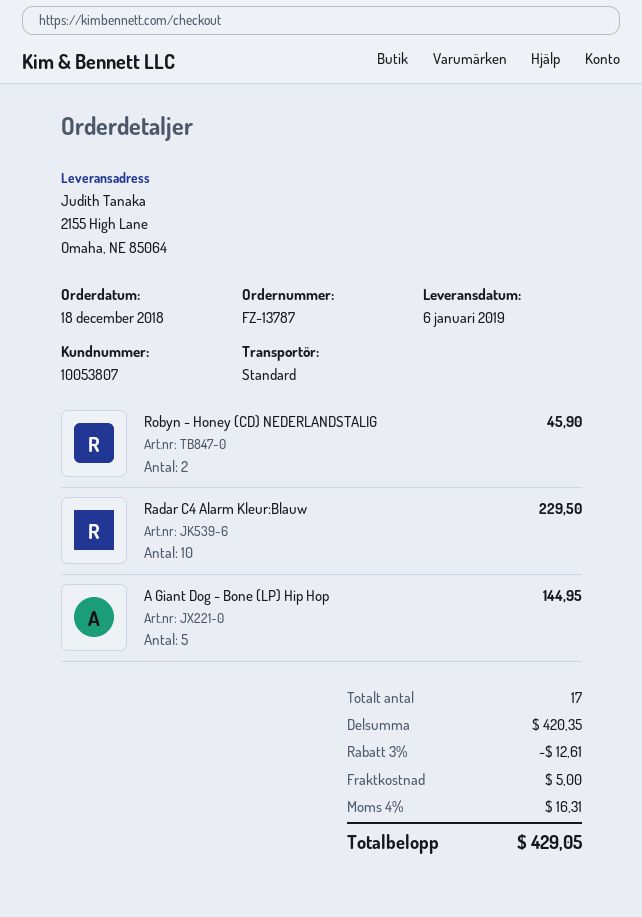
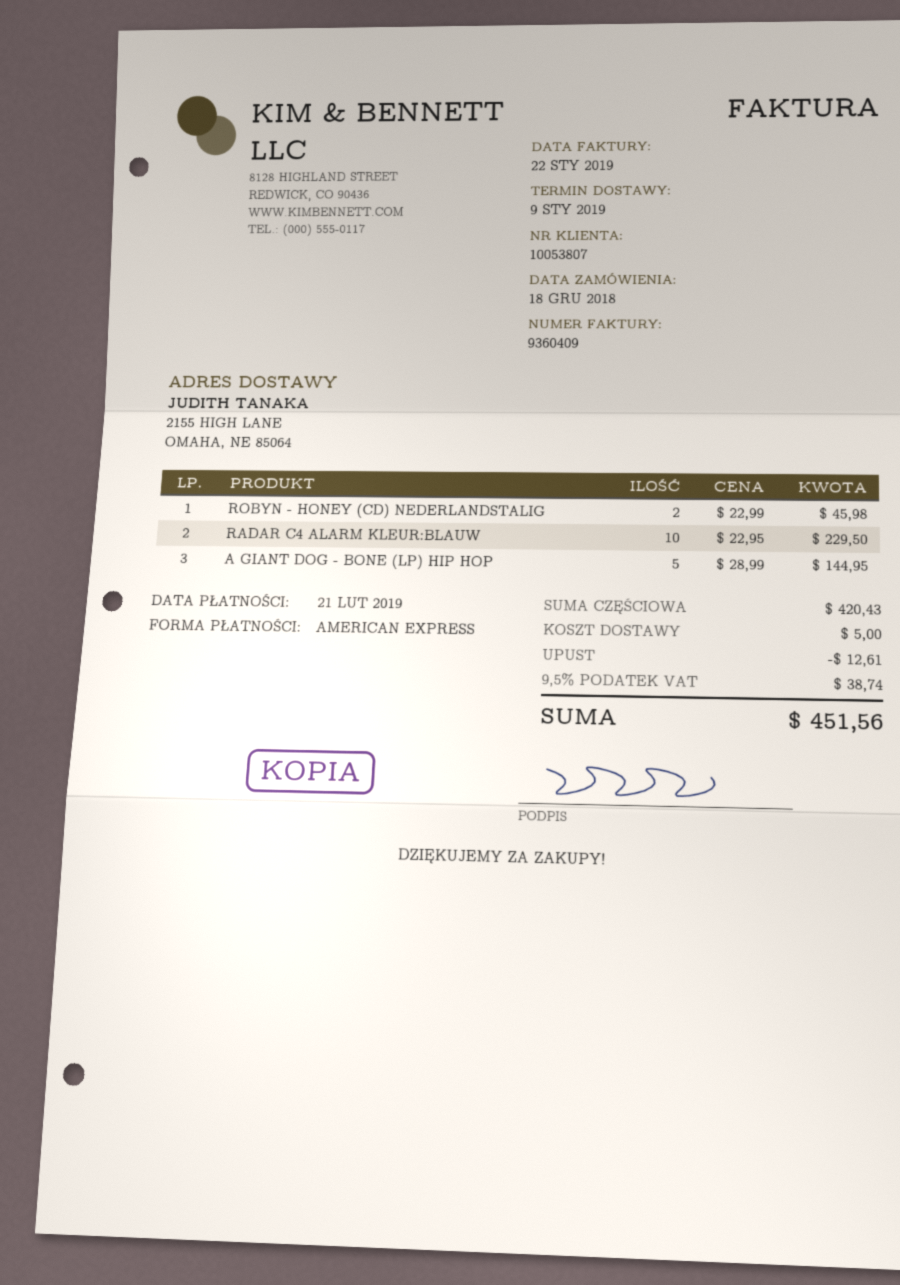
delivery date: 2019-01-06 -> 2019-01-09
Robyn - Honey (CD) NEDERLANDSTALIG: 2 for 45.90 -> 2 for 45.98
subtotal: 420.35 -> 420.43
tax: 4% = 16.31 -> 9.5% = 38.74
total: 429.05 -> 451.56

